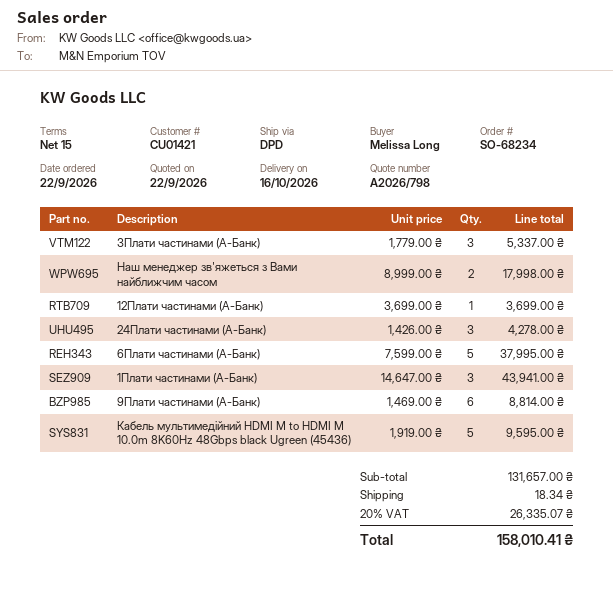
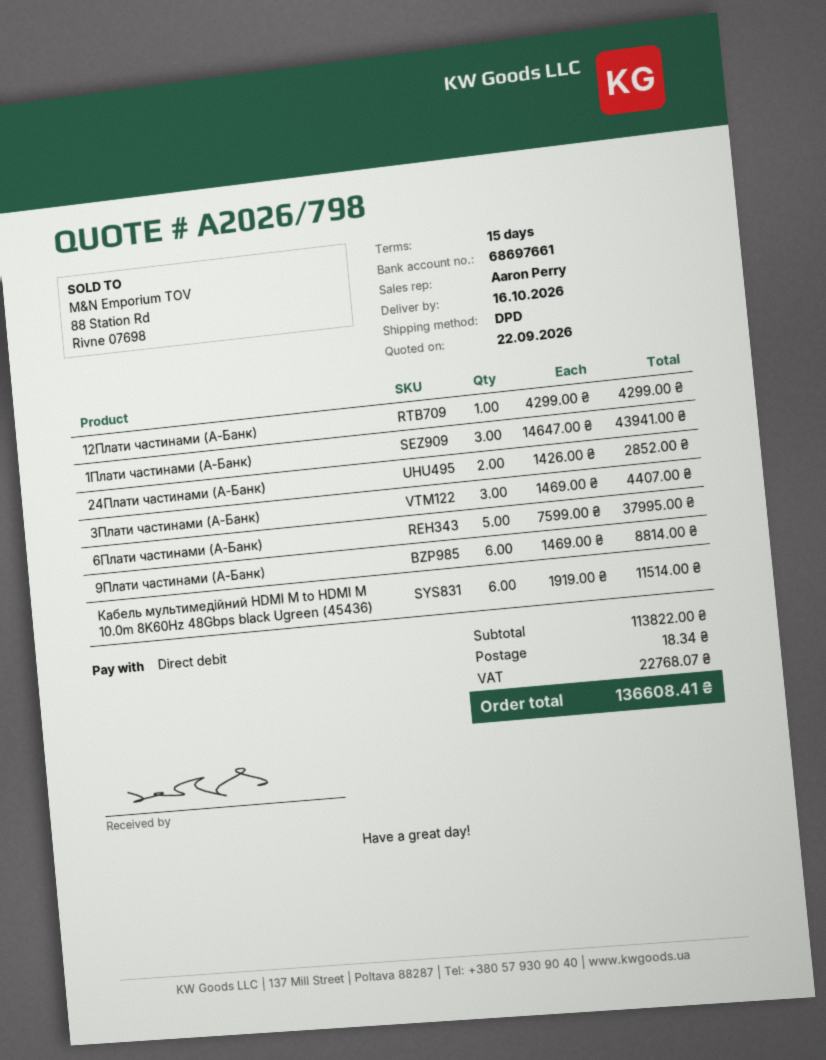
3Плати частинами (А-Банк): 3 x 1779.00 = 5337.00 -> 3 x 1469.00 = 4407.00
Наш менеджер зв'яжеться з Вами найближчим часом: 2 x 8999.00 = 17998.00 -> none
12Плати частинами (А-Банк): 1 x 3699.00 = 3699.00 -> 1 x 4299.00 = 4299.00
24Плати частинами (А-Банк): 3 x 1426.00 = 4278.00 -> 2 x 1426.00 = 2852.00
Кабель мультимедійний HDMI M to HDMI M 10.0m 8K60Hz 48Gbps black Ugreen (45436): 5 x 1919.00 = 9595.00 -> 6 x 1919.00 = 11514.00
subtotal: 131657.00 -> 113822.00
tax: 26335.07 -> 22768.07
total: 158010.41 -> 136608.41

